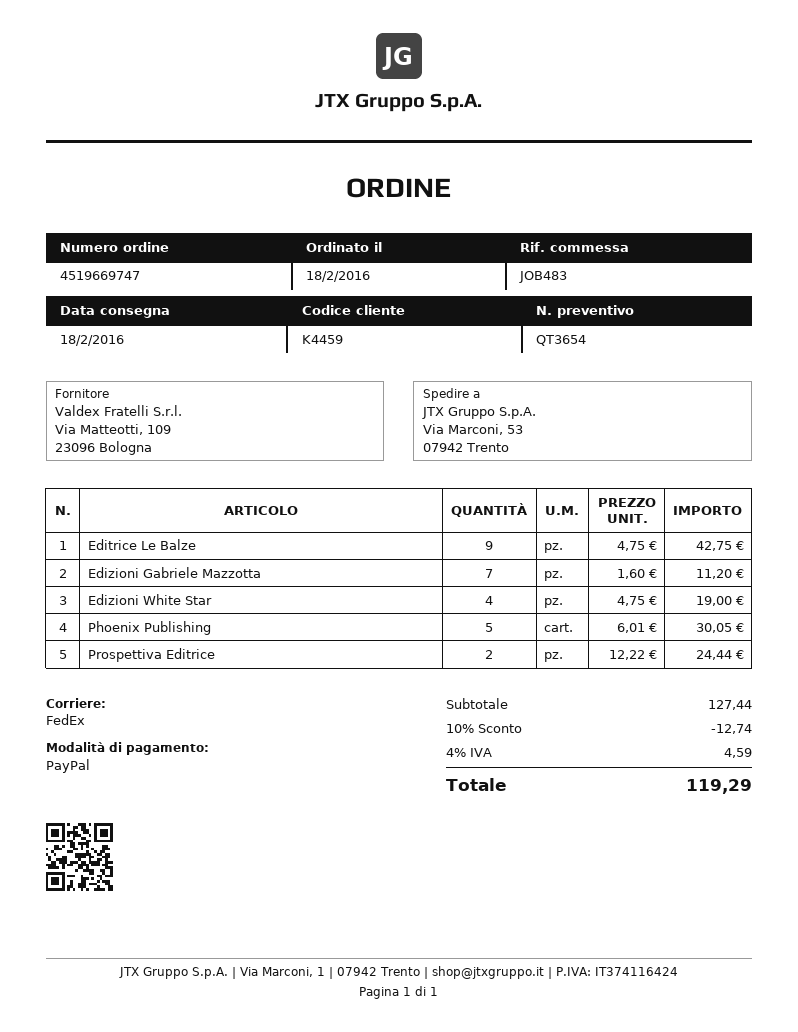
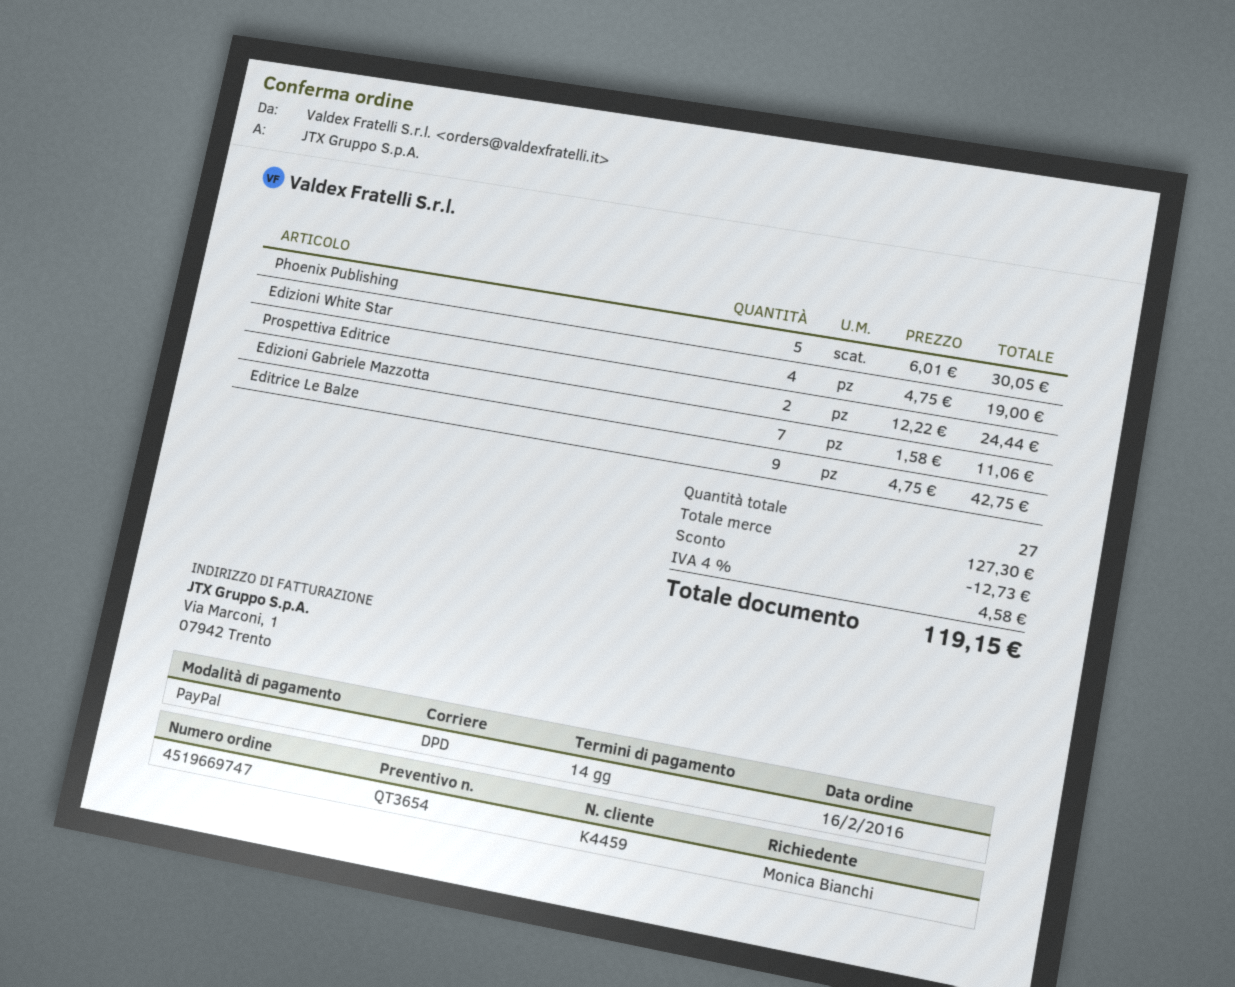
order date: 2016-02-18 -> 2016-02-16
shipping method: FedEx -> DPD
Edizioni Gabriele Mazzotta: 7 x 1.60 = 11.20 -> 7 x 1.58 = 11.06
subtotal: 127.44 -> 127.30
discount: 12.74 -> 12.73
tax: 4% = 4.59 -> 4% = 4.58
total: 119.29 -> 119.15

